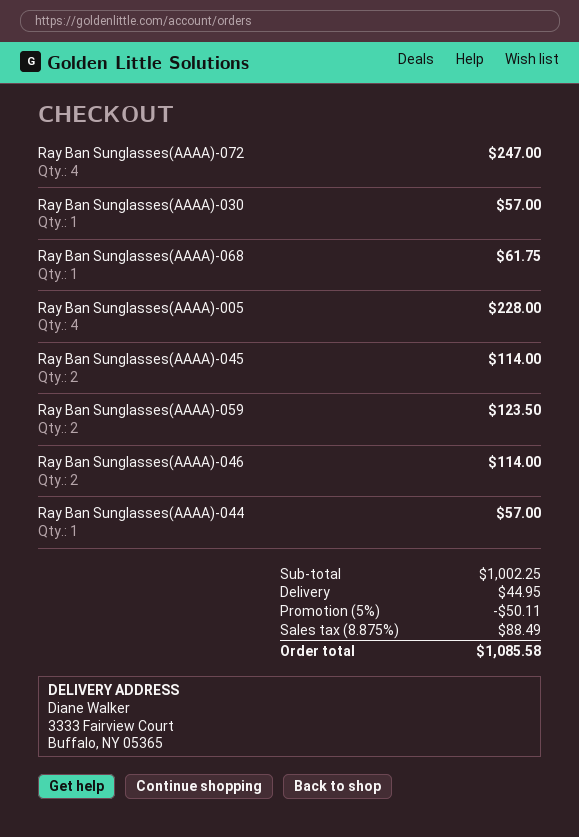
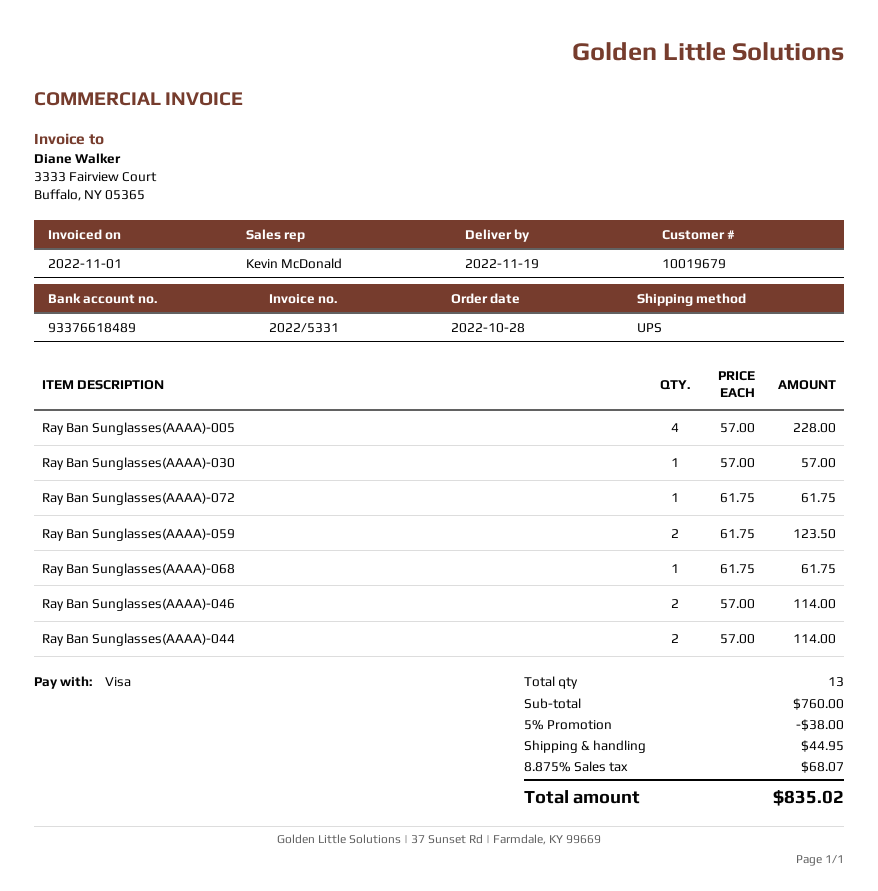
Ray Ban Sunglasses(AAAA)-072: 4 for 247.00 -> 1 for 61.75
Ray Ban Sunglasses(AAAA)-045: 2 for 114.00 -> none
Ray Ban Sunglasses(AAAA)-044: 1 for 57.00 -> 2 for 114.00
subtotal: 1002.25 -> 760.00
discount: 5% = 50.11 -> 5% = 38.00
tax: 8.875% = 88.49 -> 8.875% = 68.07
total: 1085.58 -> 835.02

